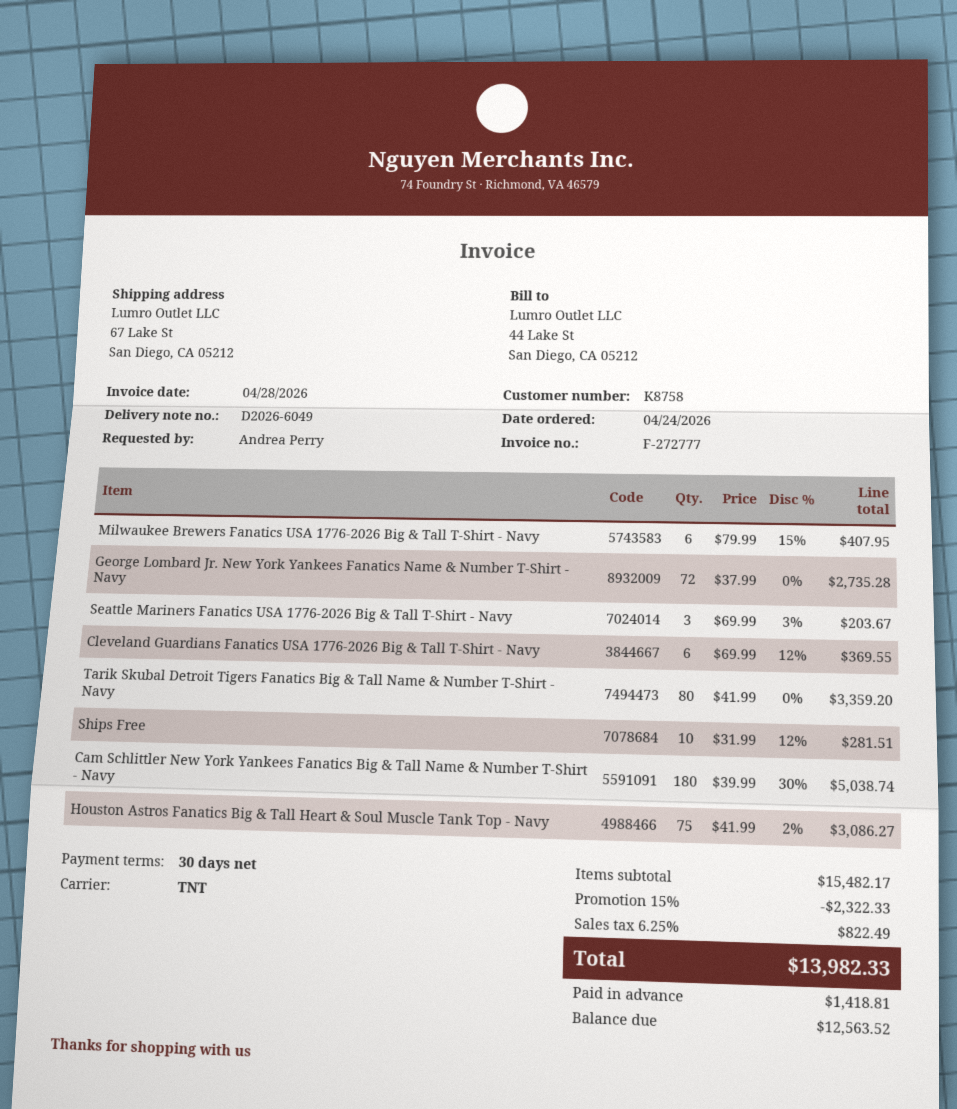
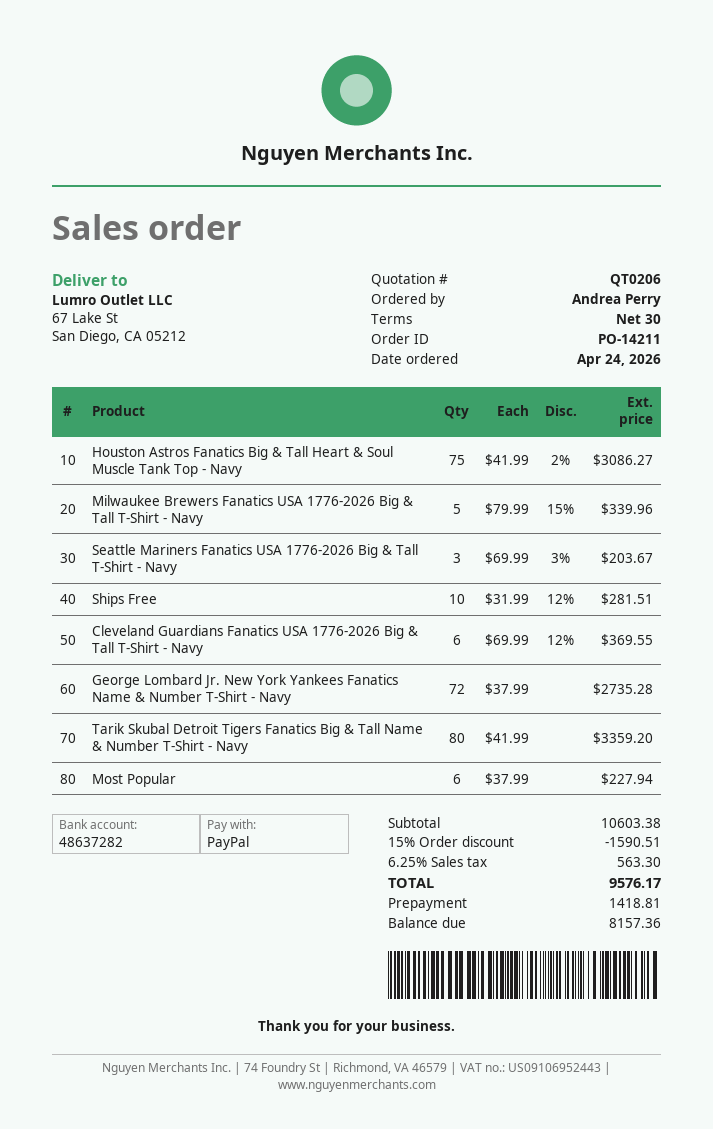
Milwaukee Brewers Fanatics USA 1776-2026 Big & Tall T-Shirt - Navy: 6 x 79.99 - 15% = 407.95 -> 5 x 79.99 - 15% = 339.96
Cam Schlittler New York Yankees Fanatics Big & Tall Name & Number T-Shirt - Navy: 180 x 39.99 - 30% = 5038.74 -> none
Most Popular: none -> 6 x 37.99 = 227.94
subtotal: 15482.17 -> 10603.38
discount: 15% = 2322.33 -> 15% = 1590.51
tax: 6.25% = 822.49 -> 6.25% = 563.30
total: 13982.33 -> 9576.17
balance: 12563.52 -> 8157.36

